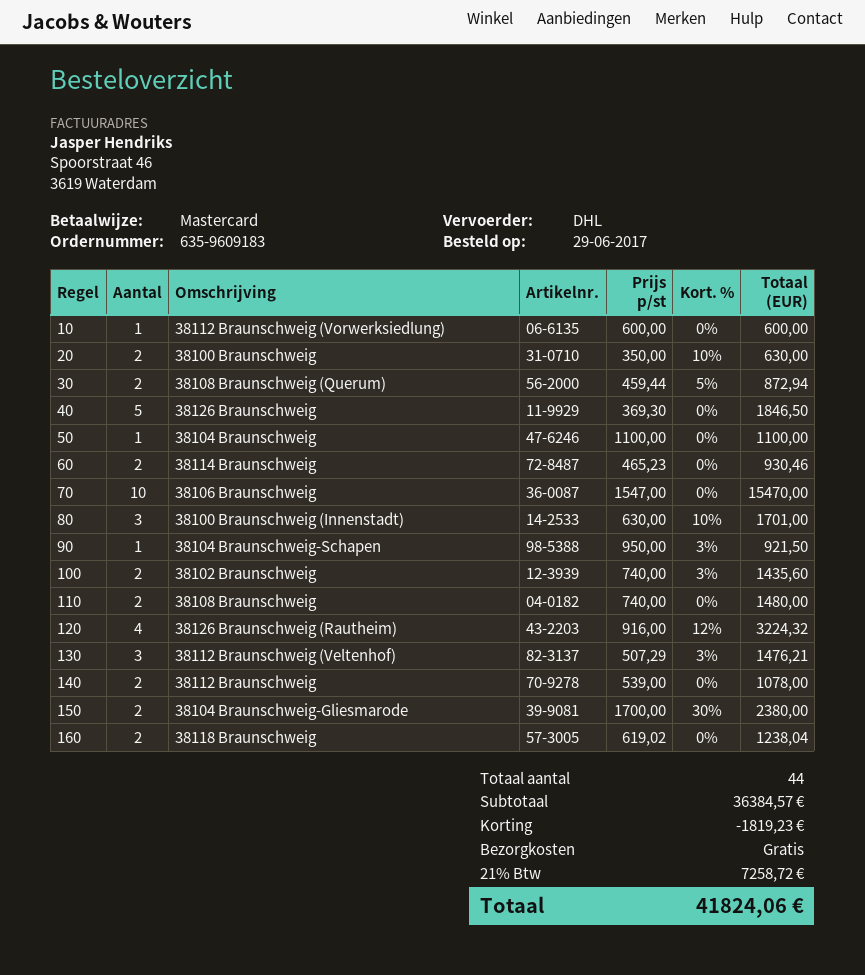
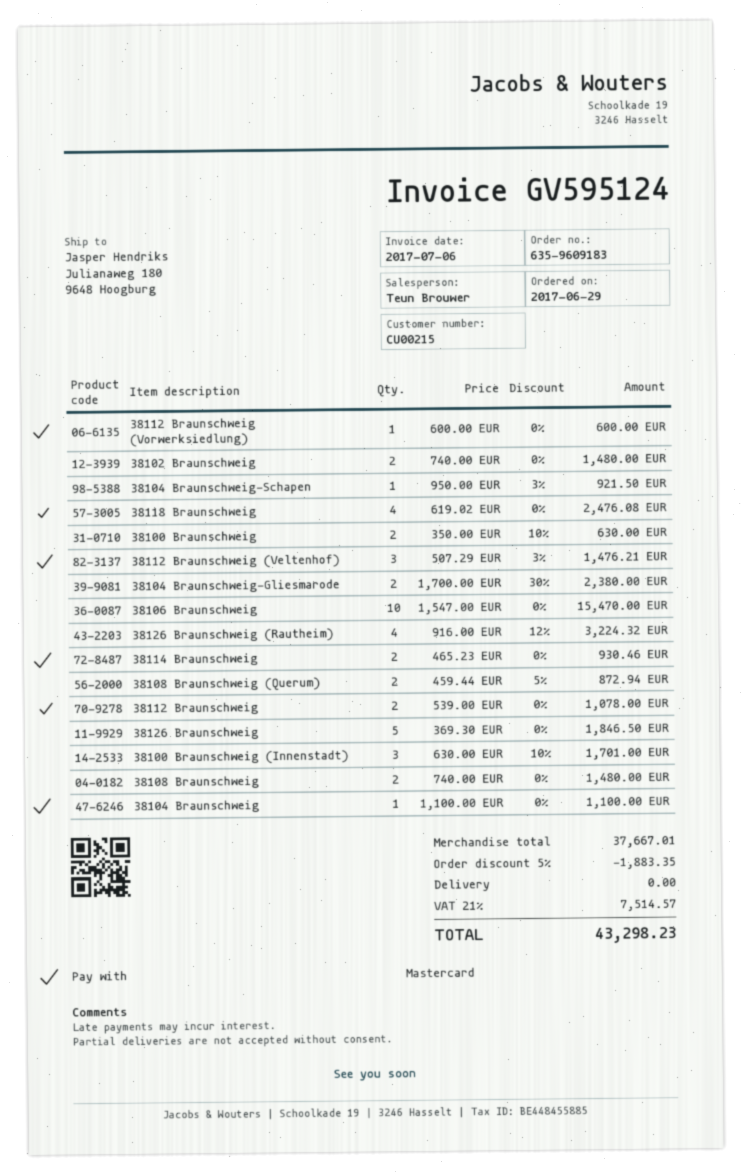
38102 Braunschweig: 2 x 740.00 - 3% = 1435.60 -> 2 x 740.00 = 1480.00
38118 Braunschweig: 2 x 619.02 = 1238.04 -> 4 x 619.02 = 2476.08
subtotal: 36384.57 -> 37667.01
discount: 1819.23 -> 1883.35
tax: 21% = 7258.72 -> 21% = 7514.57
total: 41824.06 -> 43298.23

